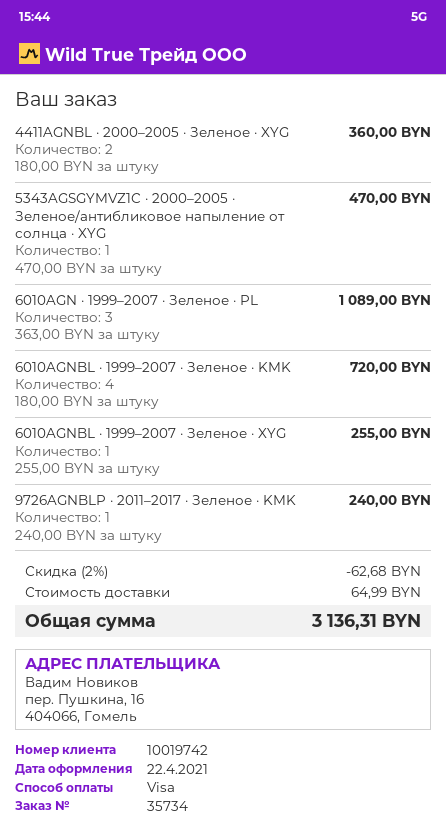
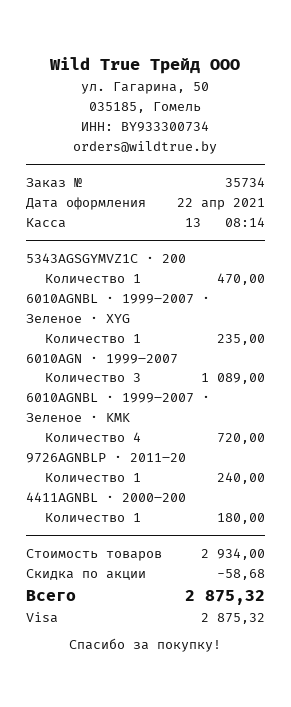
4411AGNBL · 2000–2005 · Зеленое · XYG: 2 for 360.00 -> 1 for 180.00
6010AGNBL · 1999–2007 · Зеленое · XYG: 1 for 255.00 -> 1 for 235.00
discount: 62.68 -> 58.68
shipping: 64.99 -> none
total: 3136.31 -> 2875.32

